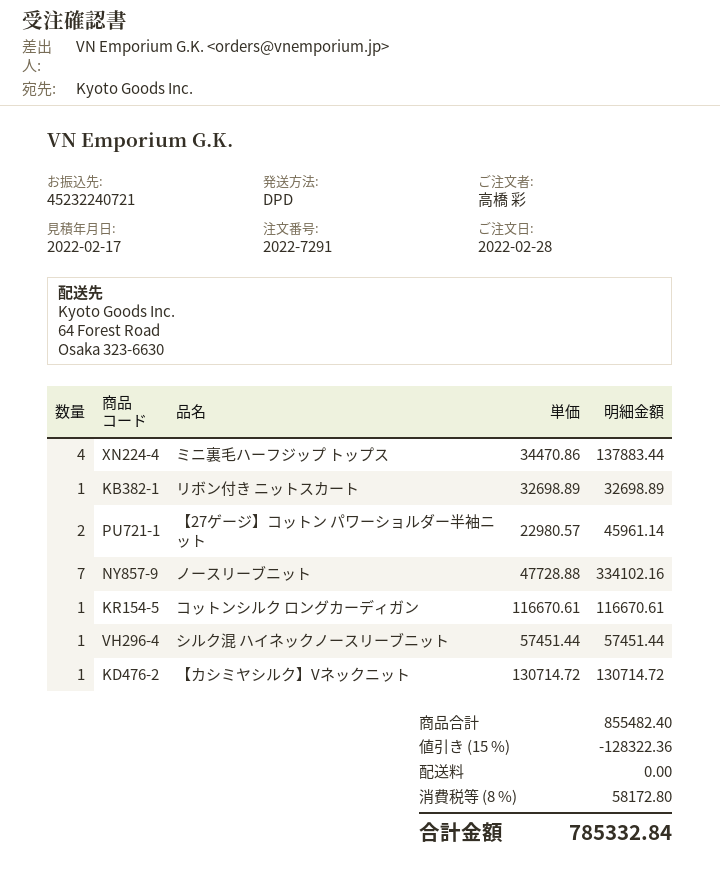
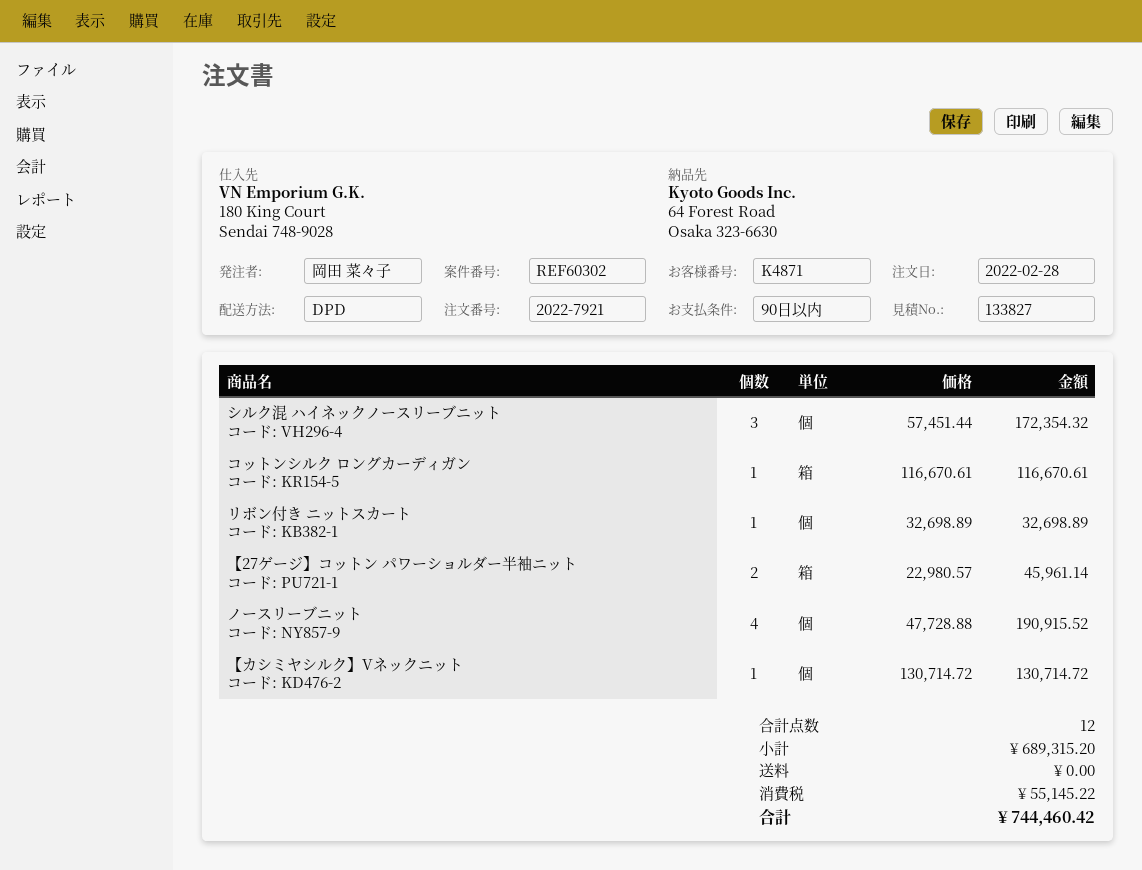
order number: 2022-7291 -> 2022-7921
ordered by: 高橋 彩 -> 岡田 菜々子
ミニ裏毛ハーフジップ トップス: 4 x 34470.86 = 137883.44 -> none
ノースリーブニット: 7 x 47728.88 = 334102.16 -> 4 x 47728.88 = 190915.52
シルク混 ハイネックノースリーブニット: 1 x 57451.44 = 57451.44 -> 3 x 57451.44 = 172354.32
subtotal: 855482.40 -> 689315.20
discount: 15% = 128322.36 -> none
tax: 58172.80 -> 55145.22
total: 785332.84 -> 744460.42

